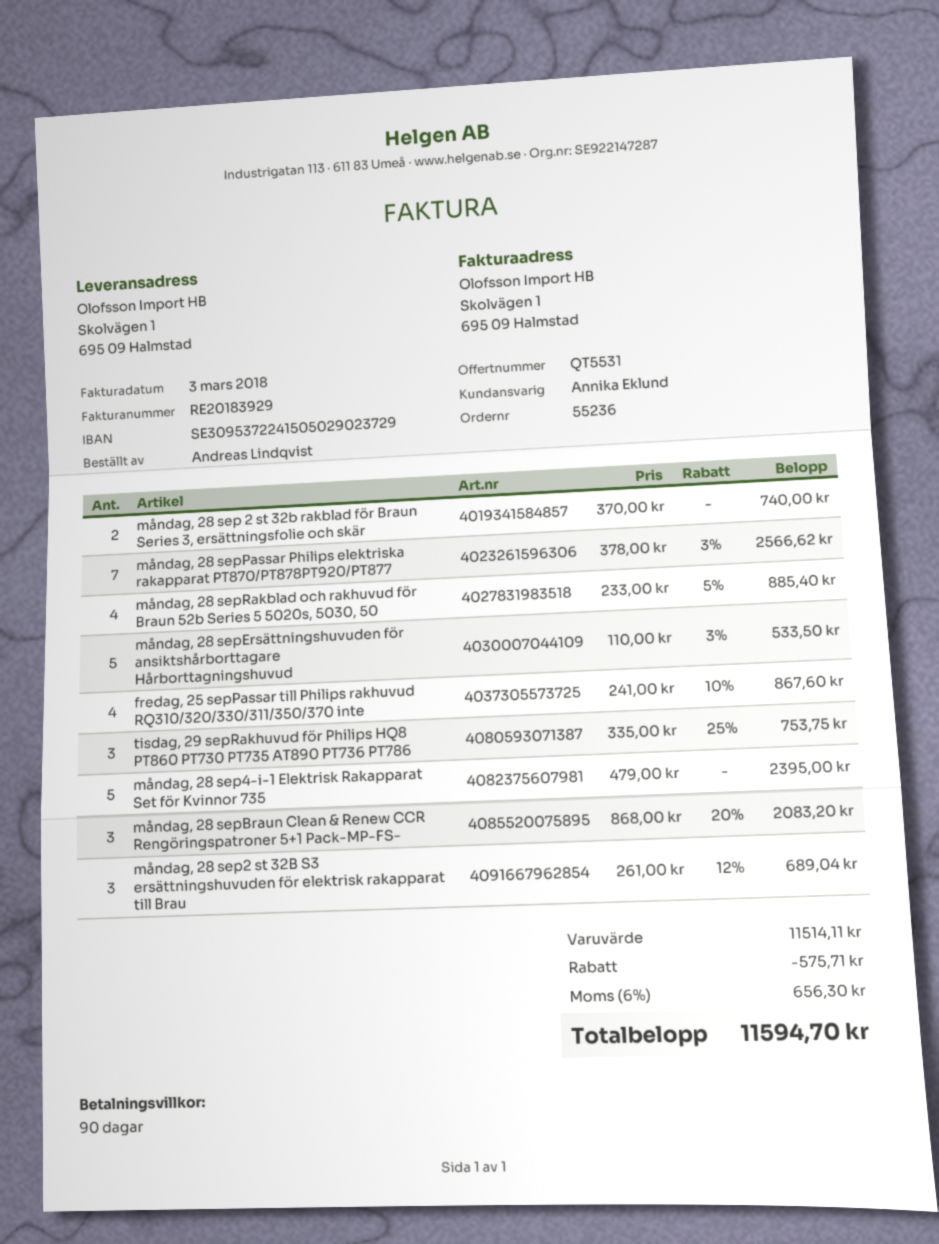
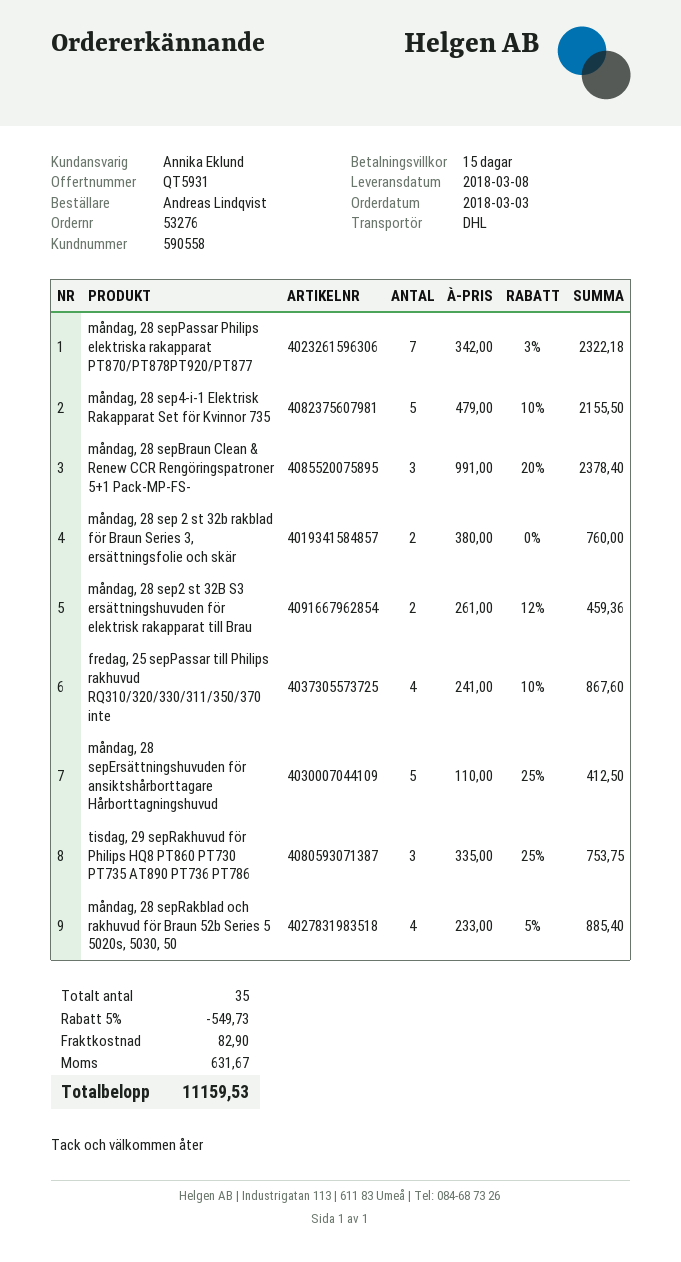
quote number: QT5531 -> QT5931
order number: 55236 -> 53276
payment terms: 90 days -> 15 days
måndag, 28 sep 2 st 32b rakblad för Braun Series 3, ersättningsfolie och skär: 2 x 370.00 = 740.00 -> 2 x 380.00 = 760.00
måndag, 28 sepPassar Philips elektriska rakapparat PT870/PT878PT920/PT877: 7 x 378.00 - 3% = 2566.62 -> 7 x 342.00 - 3% = 2322.18
måndag, 28 sepErsättningshuvuden för ansiktshårborttagare Hårborttagningshuvud: 5 x 110.00 - 3% = 533.50 -> 5 x 110.00 - 25% = 412.50
måndag, 28 sep4-i-1 Elektrisk Rakapparat Set för Kvinnor 735: 5 x 479.00 = 2395.00 -> 5 x 479.00 - 10% = 2155.50
måndag, 28 sepBraun Clean & Renew CCR Rengöringspatroner 5+1 Pack-MP-FS-: 3 x 868.00 - 20% = 2083.20 -> 3 x 991.00 - 20% = 2378.40
måndag, 28 sep2 st 32B S3 ersättningshuvuden för elektrisk rakapparat till Brau: 3 x 261.00 - 12% = 689.04 -> 2 x 261.00 - 12% = 459.36
discount: 575.71 -> 549.73
shipping: none -> 82.90
tax: 656.30 -> 631.67
total: 11594.70 -> 11159.53

